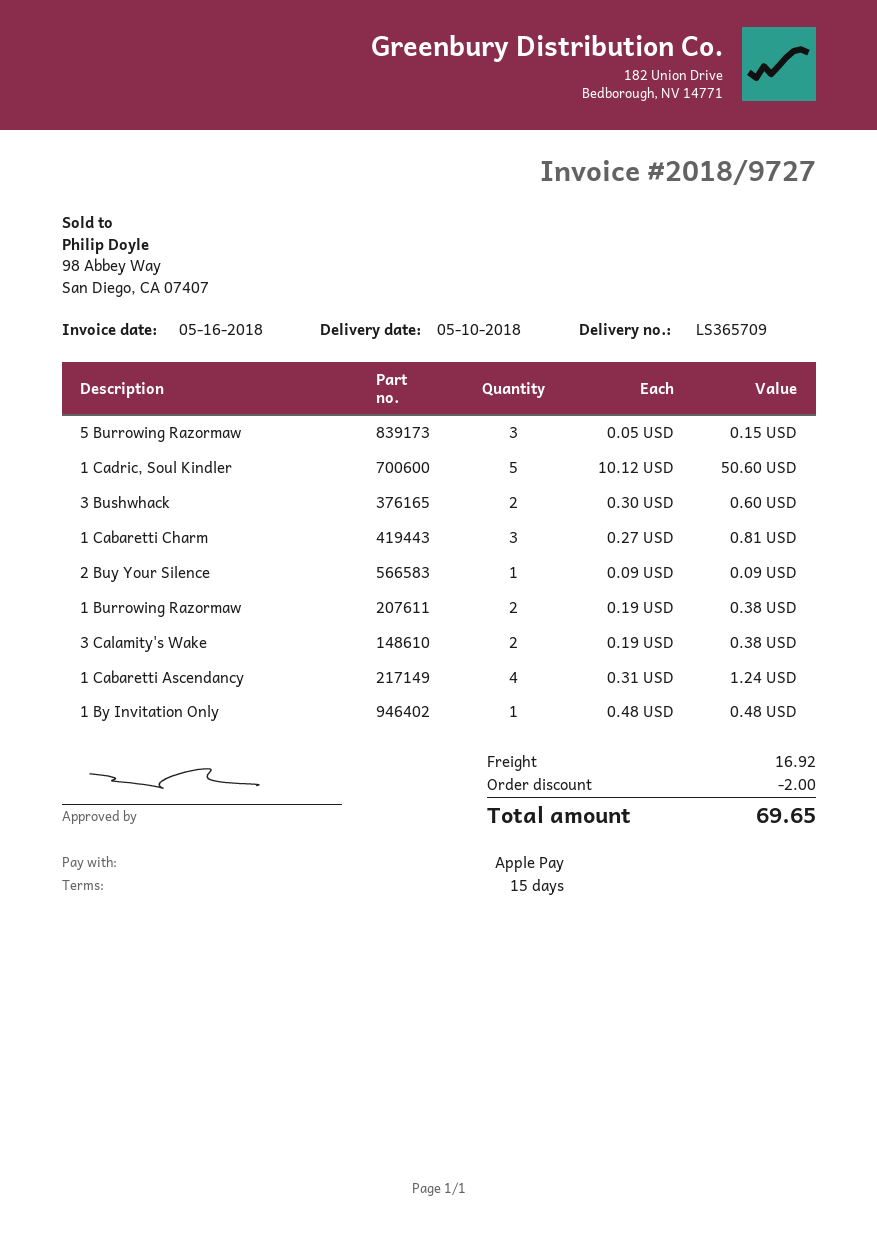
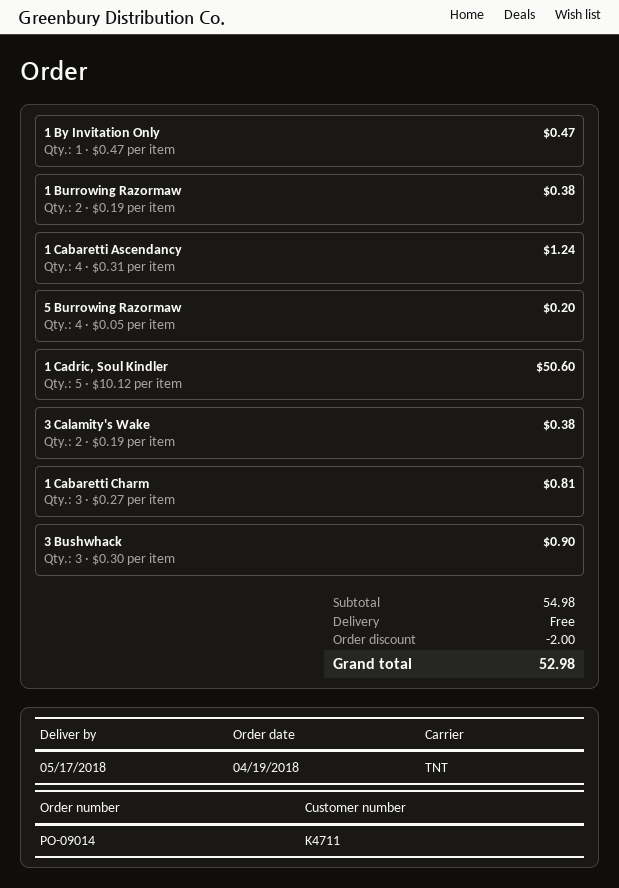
delivery date: 2018-05-10 -> 2018-05-17
5 Burrowing Razormaw: 3 x 0.05 = 0.15 -> 4 x 0.05 = 0.20
3 Bushwhack: 2 x 0.30 = 0.60 -> 3 x 0.30 = 0.90
2 Buy Your Silence: 1 x 0.09 = 0.09 -> none
1 By Invitation Only: 1 x 0.48 = 0.48 -> 1 x 0.47 = 0.47
shipping: 16.92 -> 0.00
total: 69.65 -> 52.98

